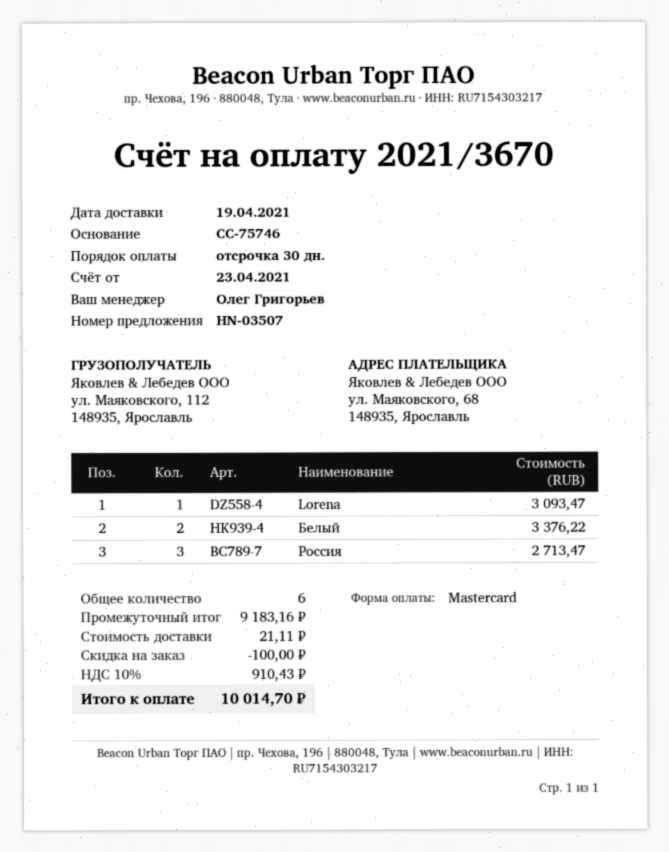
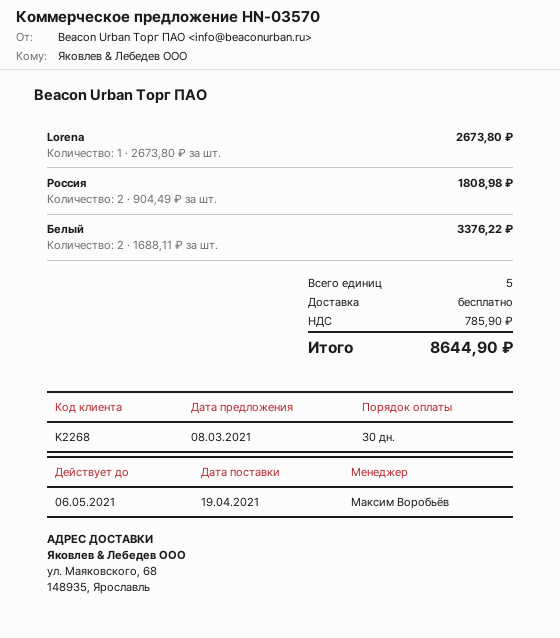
quote number: HN-03507 -> HN-03570
sales rep: Олег Григорьев -> Максим Воробьёв
ship to: ул. Маяковского, 112, 148935, Ярославль -> ул. Маяковского, 68, 148935, Ярославль
Lorena: 1 for 3093.47 -> 1 for 2673.80
Россия: 3 for 2713.47 -> 2 for 1808.98
total quantity: 6 -> 5
discount: 100.00 -> none
shipping: 21.11 -> 0.00
tax: 910.43 -> 785.90
total: 10014.70 -> 8644.90

